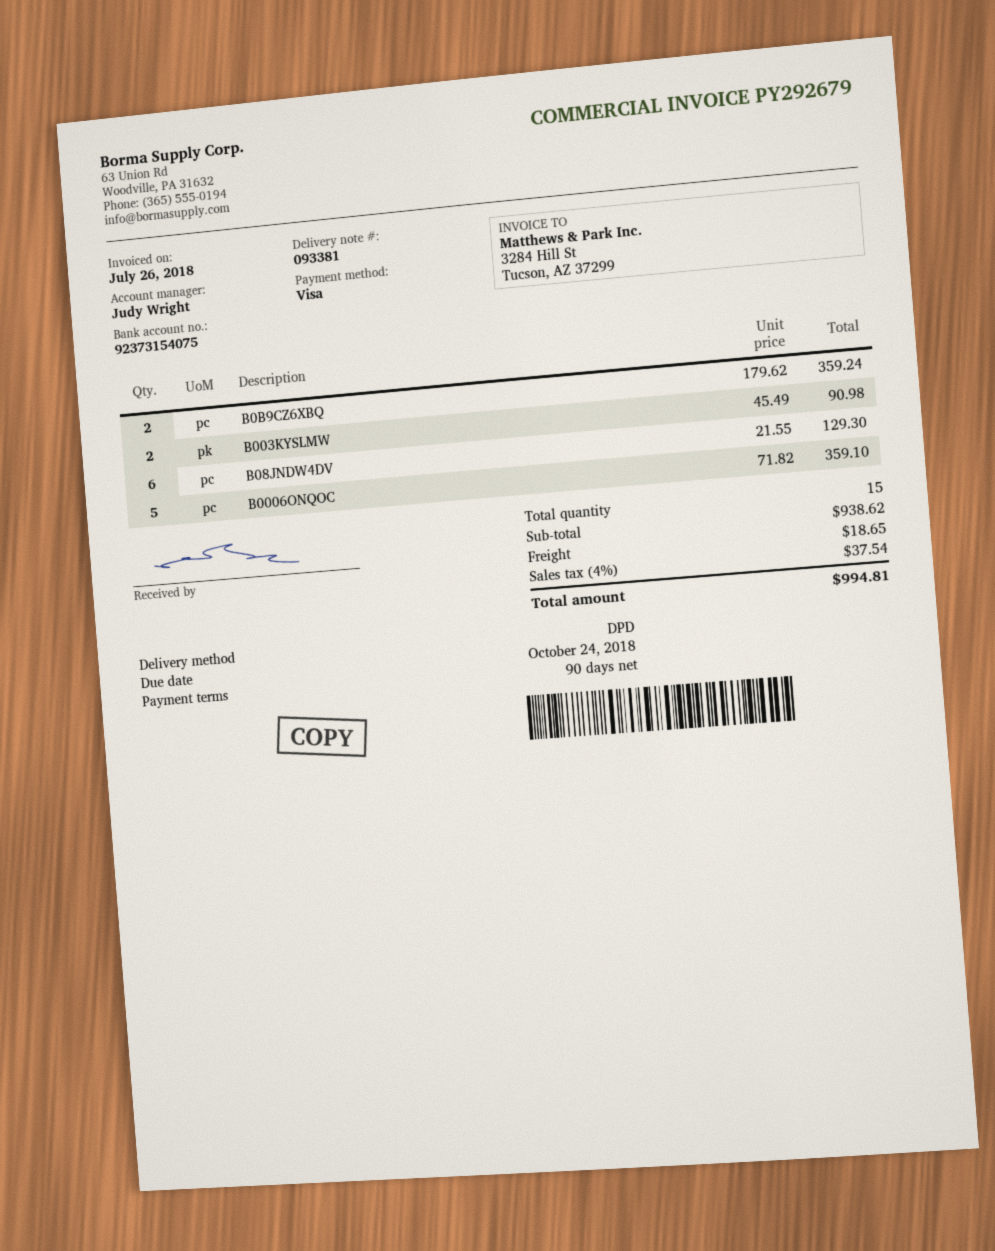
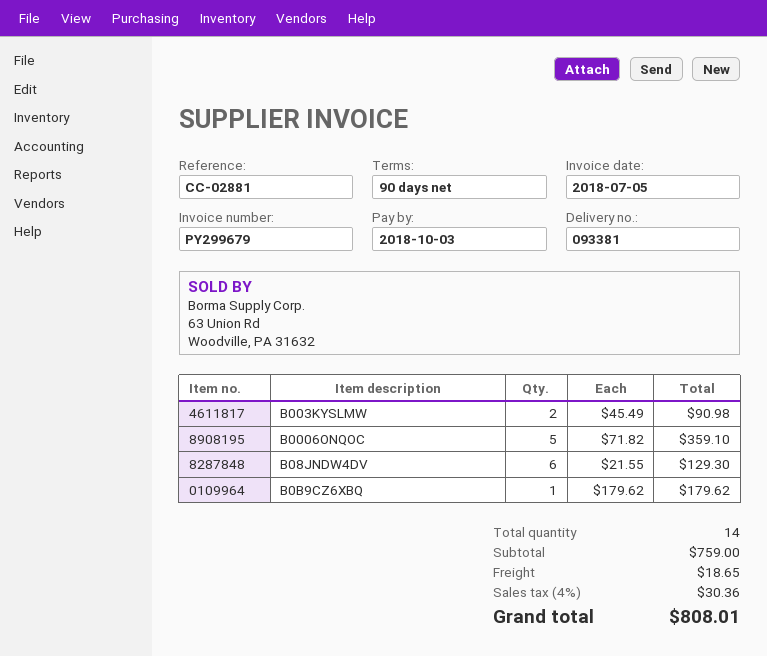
invoice number: PY292679 -> PY299679
invoice date: 2018-07-26 -> 2018-07-05
due date: 2018-10-24 -> 2018-10-03
B0B9CZ6XBQ: 2 x 179.62 = 359.24 -> 1 x 179.62 = 179.62
total quantity: 15 -> 14
subtotal: 938.62 -> 759.00
tax: 4% = 37.54 -> 4% = 30.36
total: 994.81 -> 808.01

